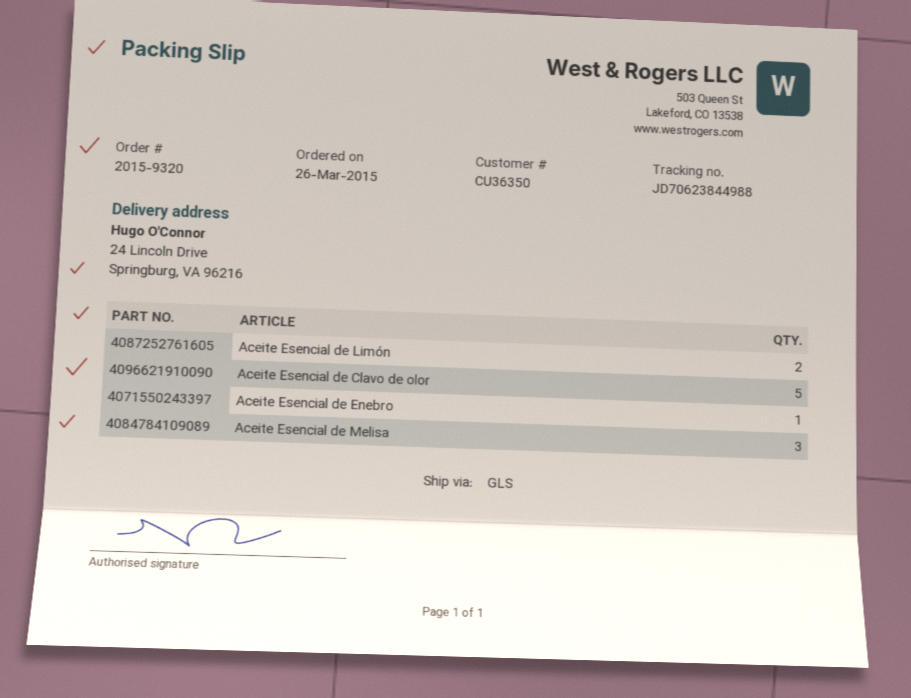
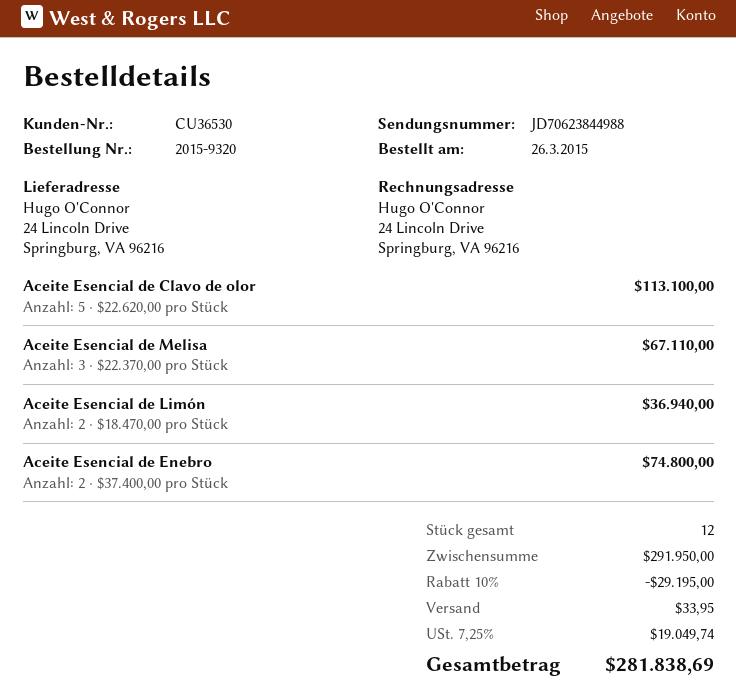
customer number: CU36350 -> CU36530
Aceite Esencial de Enebro: 1 -> 2

